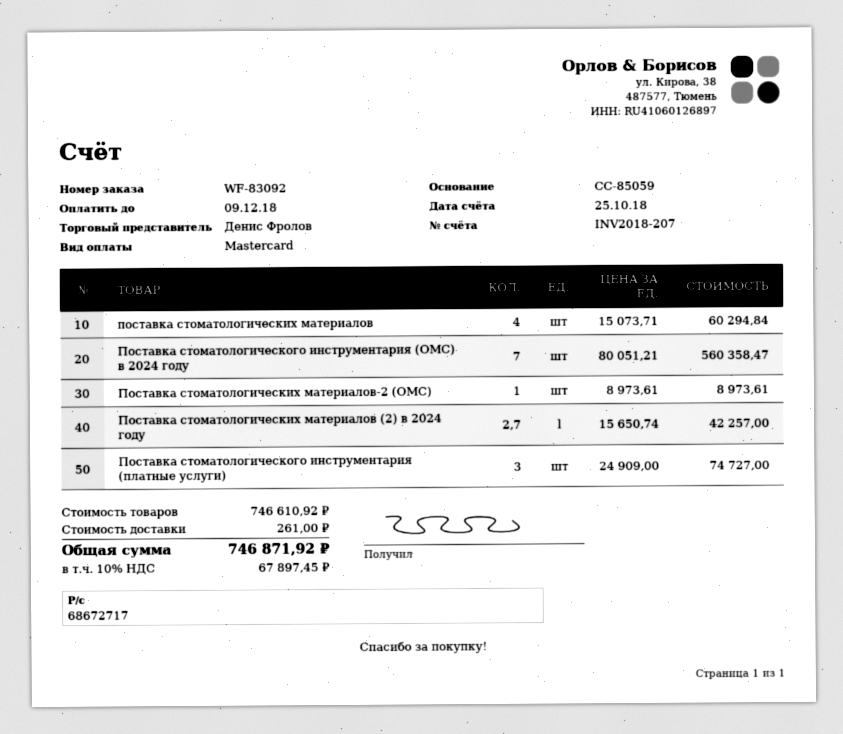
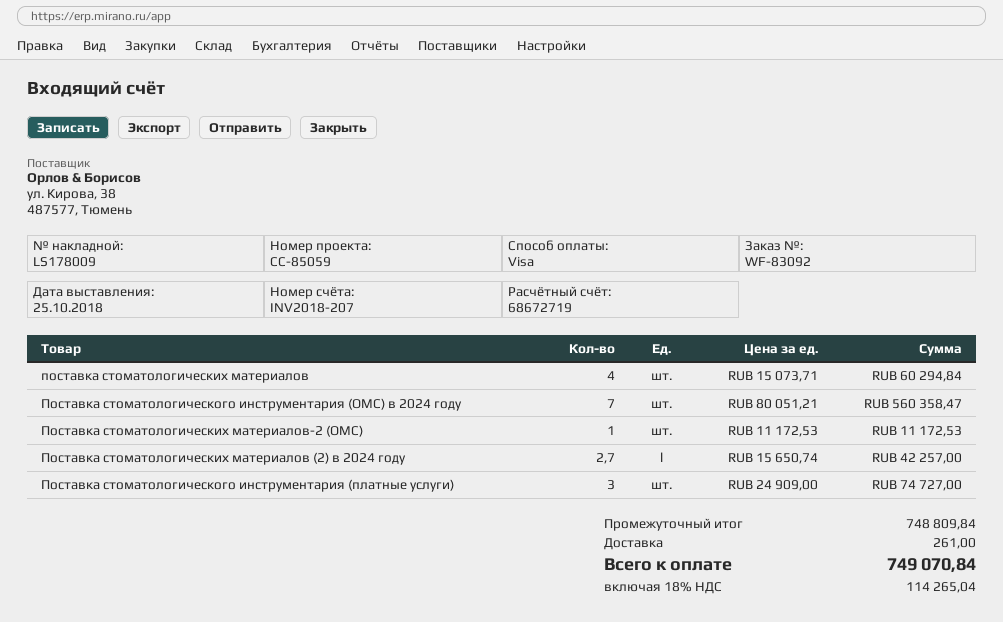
payment method: Mastercard -> Visa
bank account: 68672717 -> 68672719
Поставка стоматологических материалов-2 (ОМС): 1 x 8973.61 = 8973.61 -> 1 x 11172.53 = 11172.53
subtotal: 746610.92 -> 748809.84
tax: 10% = 67897.45 -> 18% = 114265.04
total: 746871.92 -> 749070.84

